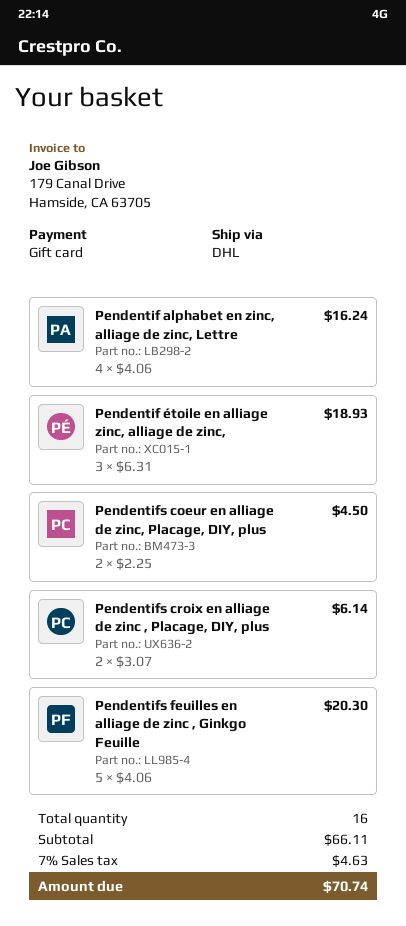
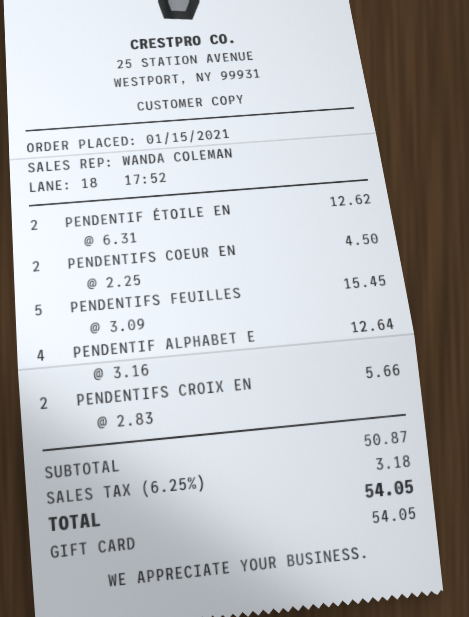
Pendentif alphabet en zinc, alliage de zinc, Lettre: 4 x 4.06 = 16.24 -> 4 x 3.16 = 12.64
Pendentif étoile en alliage zinc, alliage de zinc,: 3 x 6.31 = 18.93 -> 2 x 6.31 = 12.62
Pendentifs croix en alliage de zinc , Placage, DIY, plus: 2 x 3.07 = 6.14 -> 2 x 2.83 = 5.66
Pendentifs feuilles en alliage de zinc , Ginkgo Feuille: 5 x 4.06 = 20.30 -> 5 x 3.09 = 15.45
subtotal: 66.11 -> 50.87
tax: 7% = 4.63 -> 6.25% = 3.18
total: 70.74 -> 54.05

